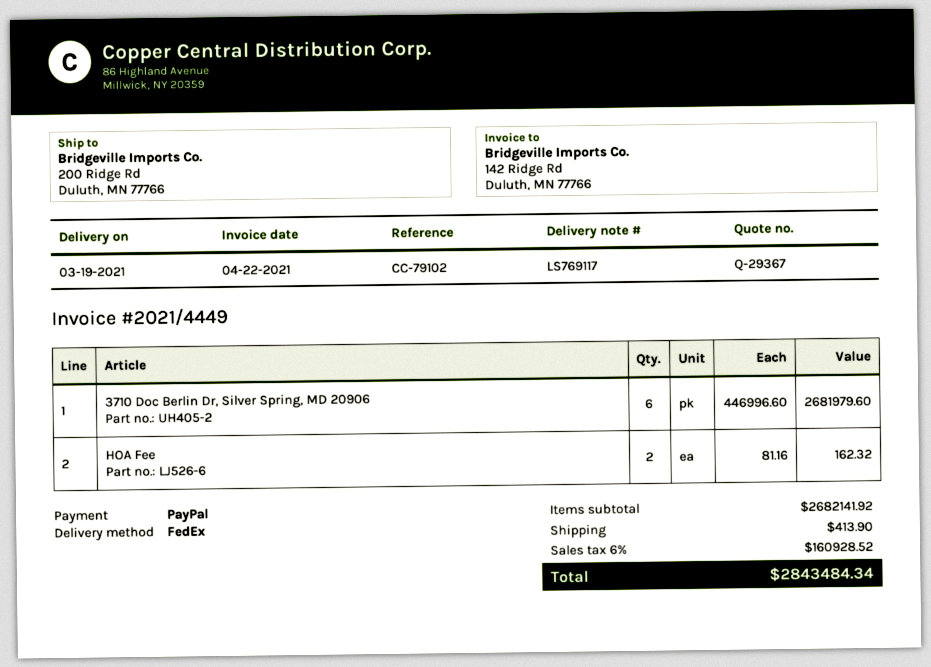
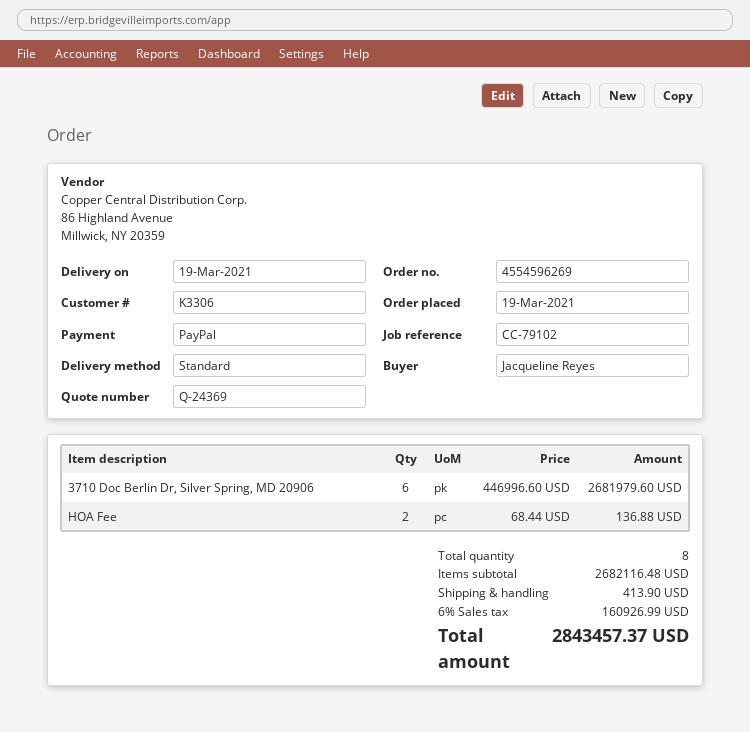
quote number: Q-29367 -> Q-24369
shipping method: FedEx -> standard
HOA Fee: 2 x 81.16 = 162.32 -> 2 x 68.44 = 136.88
subtotal: 2682141.92 -> 2682116.48
tax: 6% = 160928.52 -> 6% = 160926.99
total: 2843484.34 -> 2843457.37

